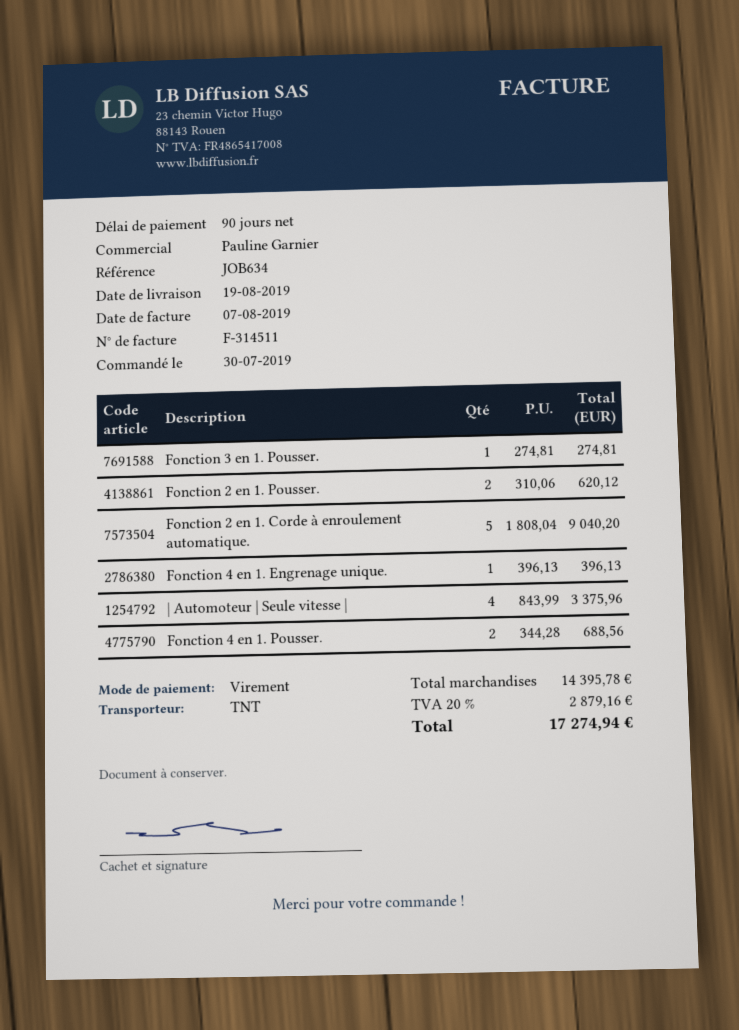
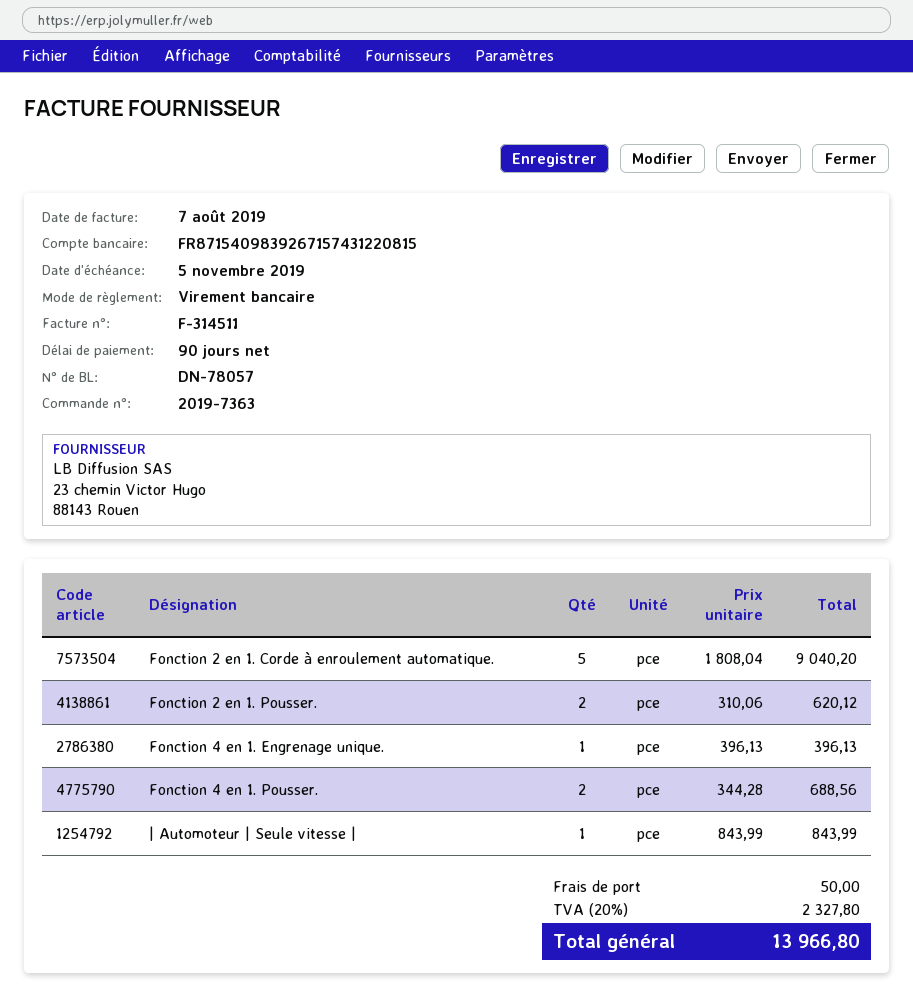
Fonction 3 en 1. Pousser.: 1 x 274.81 = 274.81 -> none
| Automoteur | Seule vitesse |: 4 x 843.99 = 3375.96 -> 1 x 843.99 = 843.99
shipping: none -> 50.00
tax: 20% = 2879.16 -> 20% = 2327.80
total: 17274.94 -> 13966.80

